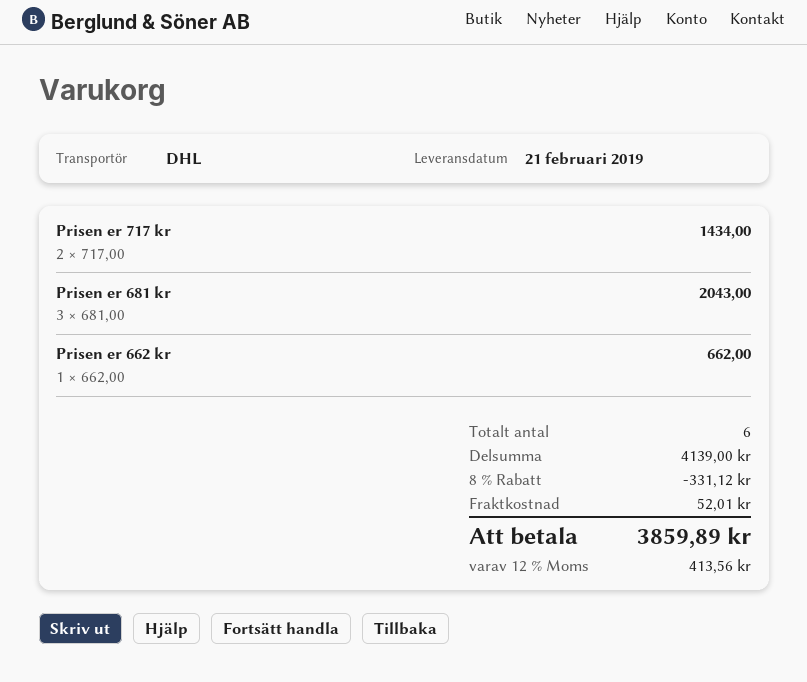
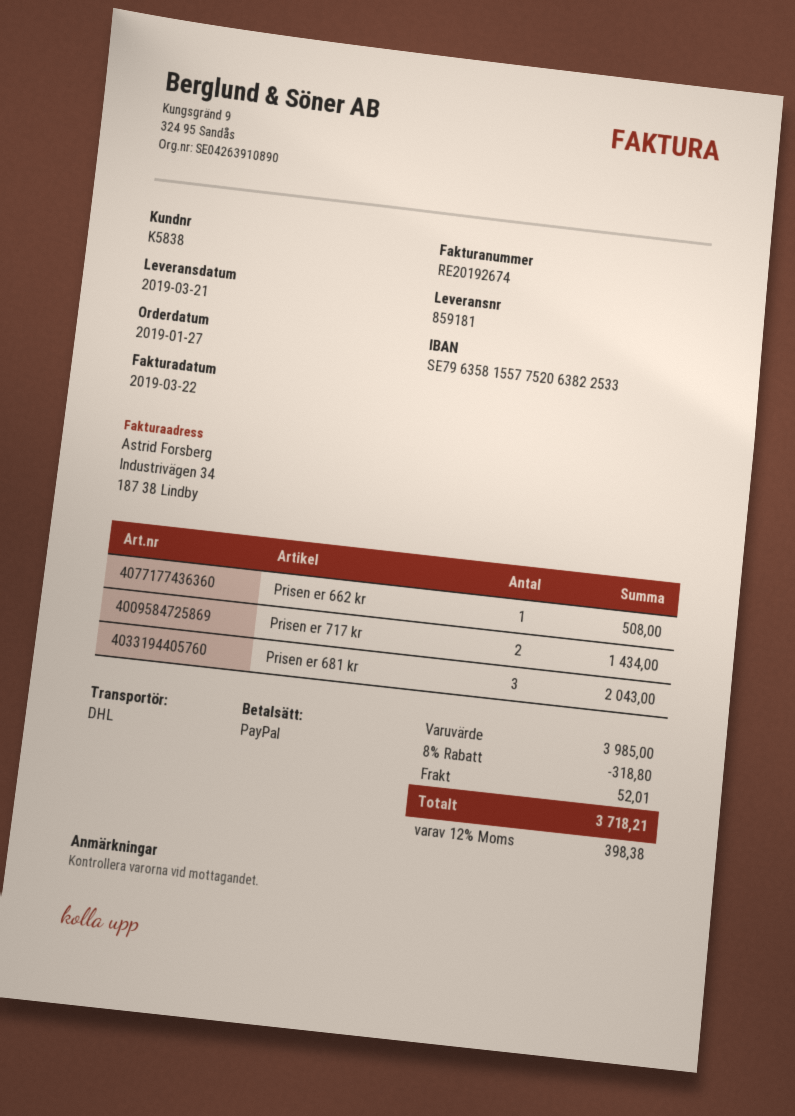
delivery date: 2019-02-21 -> 2019-03-21
Prisen er 662 kr: 1 for 662.00 -> 1 for 508.00
subtotal: 4139.00 -> 3985.00
discount: 8% = 331.12 -> 8% = 318.80
tax: 12% = 413.56 -> 12% = 398.38
total: 3859.89 -> 3718.21

